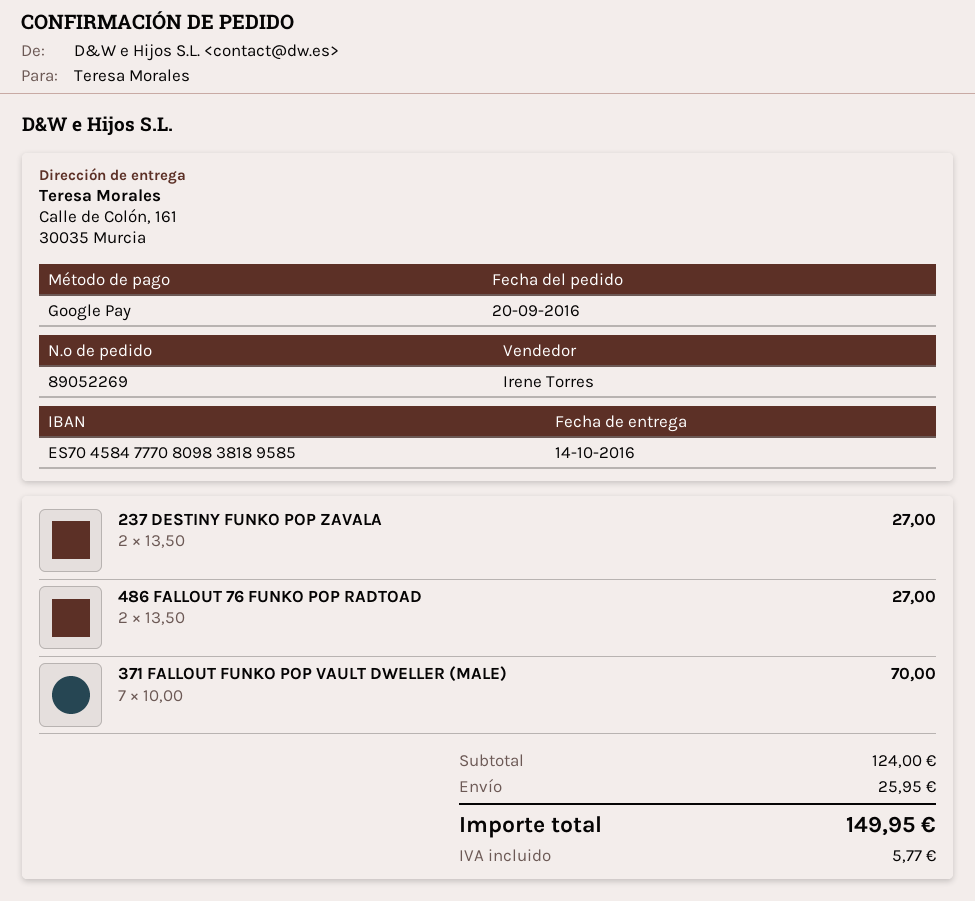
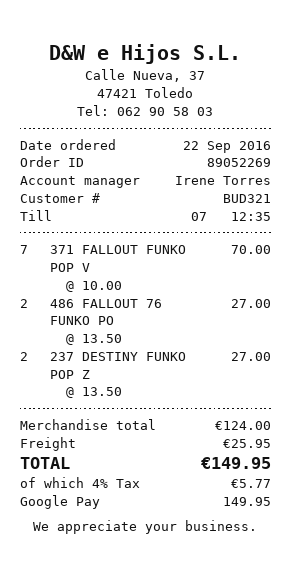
order date: 2016-09-20 -> 2016-09-22

